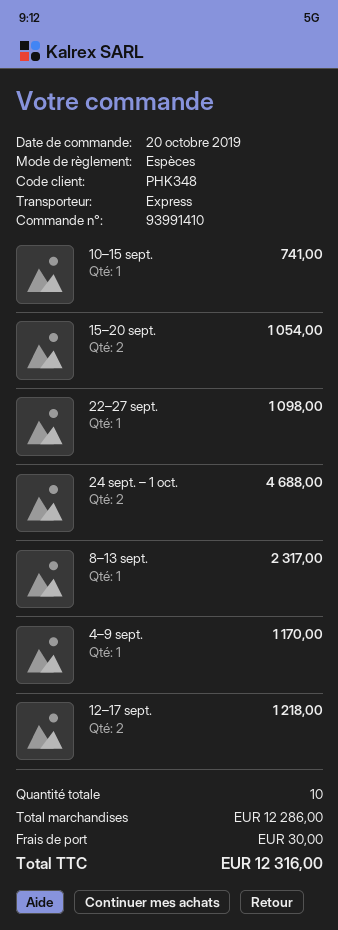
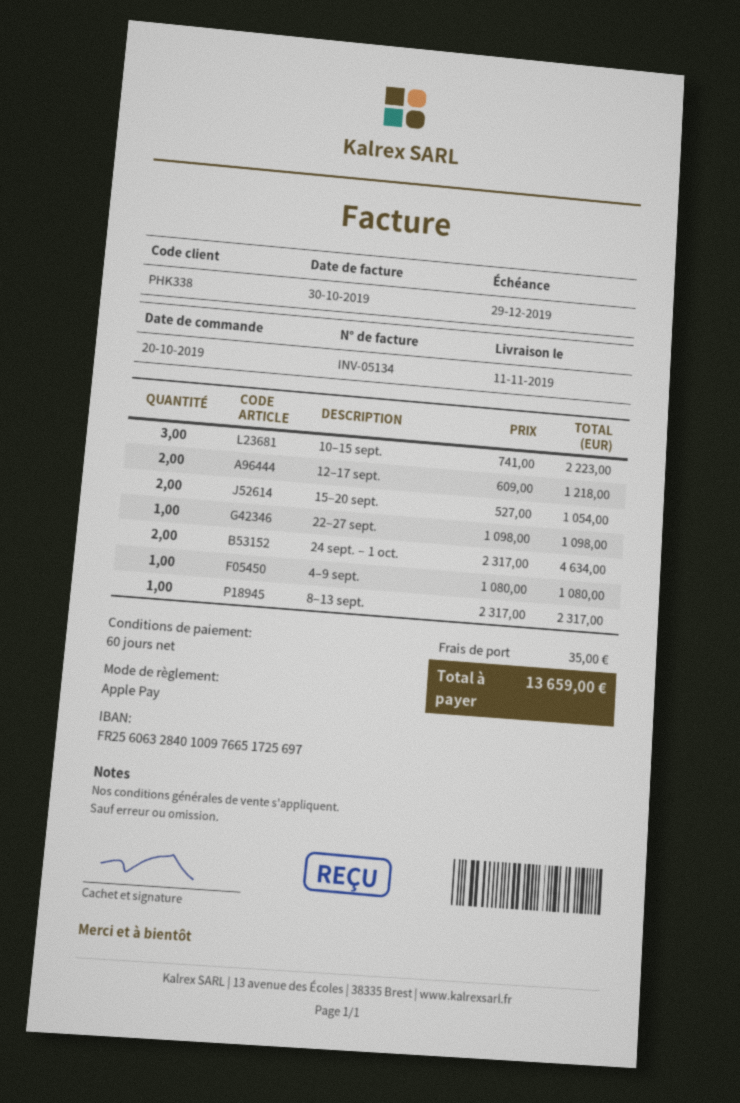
customer number: PHK348 -> PHK338
payment method: cash -> Apple Pay
10–15 sept.: 1 for 741.00 -> 3 for 2223.00
24 sept. – 1 oct.: 2 for 4688.00 -> 2 for 4634.00
4–9 sept.: 1 for 1170.00 -> 1 for 1080.00
shipping: 30.00 -> 35.00
total: 12316.00 -> 13659.00

